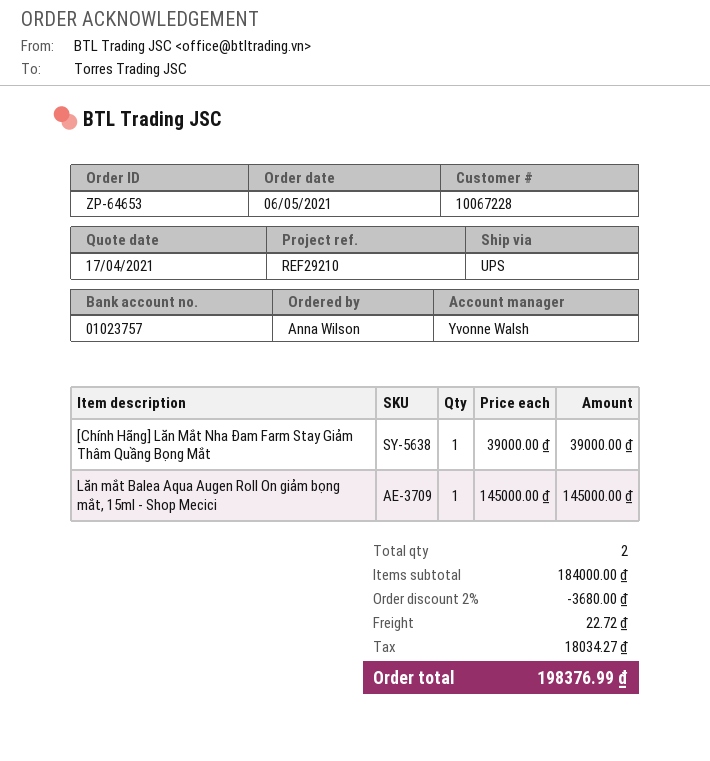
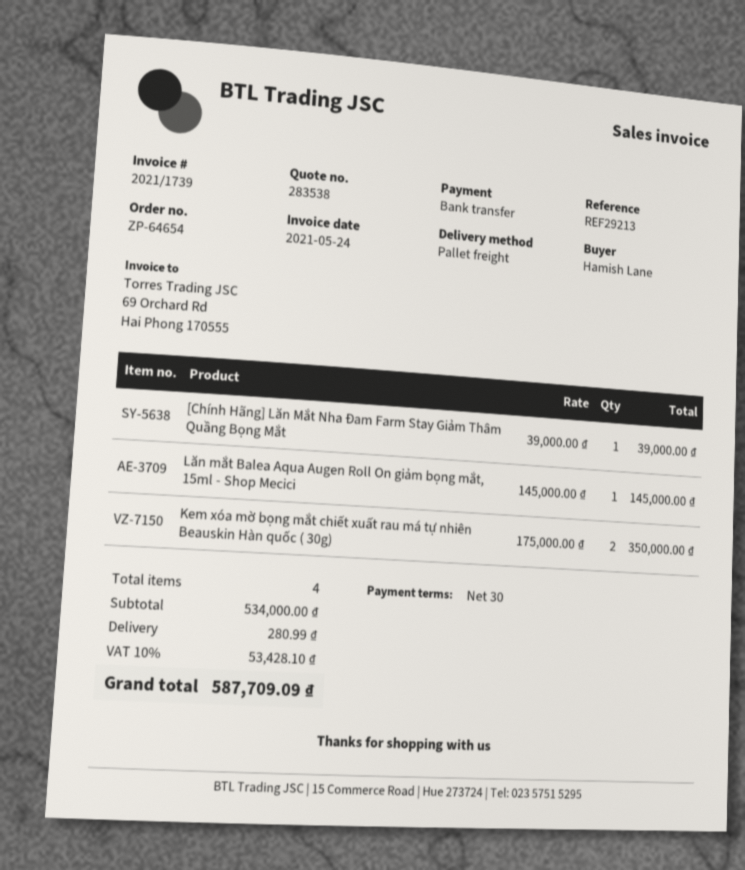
order number: ZP-64653 -> ZP-64654
reference: REF29210 -> REF29213
ordered by: Anna Wilson -> Hamish Lane
shipping method: UPS -> pallet freight
Kem xóa mờ bọng mắt chiết xuất rau má tự nhiên Beauskin Hàn quốc ( 30g): none -> 2 x 175000.00 = 350000.00
total quantity: 2 -> 4
subtotal: 184000.00 -> 534000.00
discount: 2% = 3680.00 -> none
shipping: 22.72 -> 280.99
tax: 18034.27 -> 53428.10
total: 198376.99 -> 587709.09

